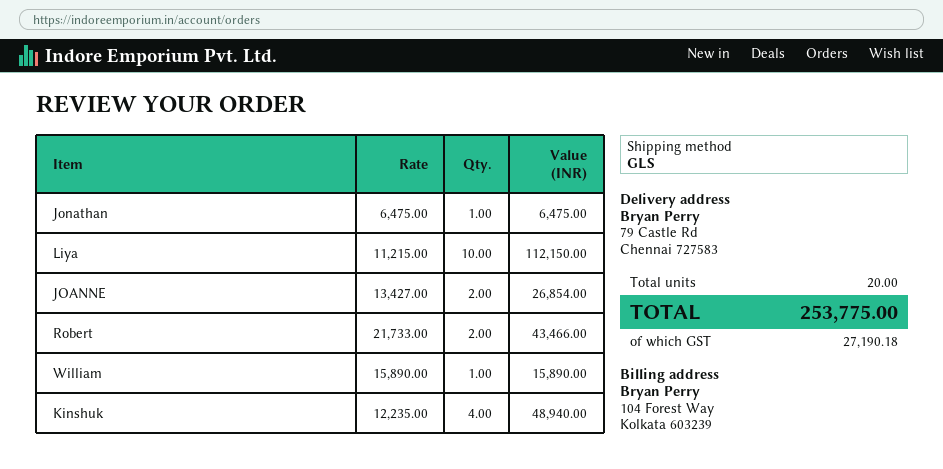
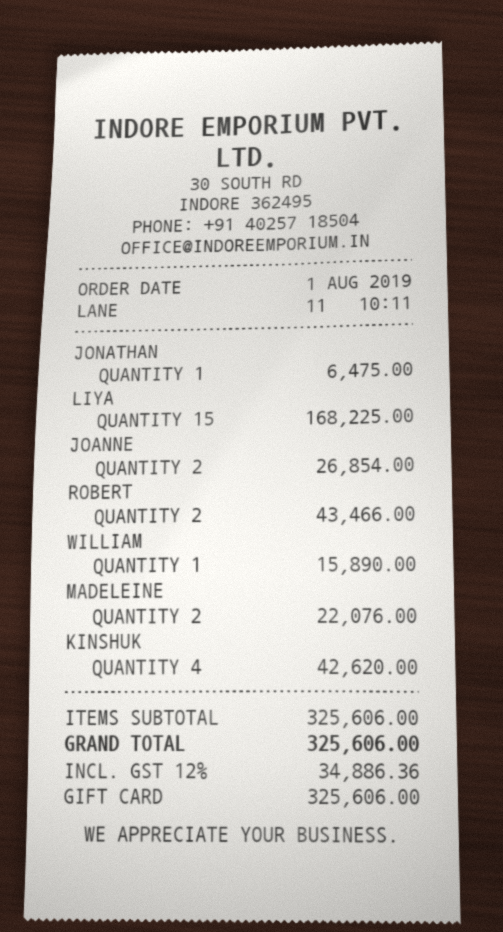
Liya: 10 for 112150.00 -> 15 for 168225.00
Kinshuk: 4 for 48940.00 -> 4 for 42620.00
MADELEINE: none -> 2 for 22076.00
tax: 27190.18 -> 34886.36
total: 253775.00 -> 325606.00

